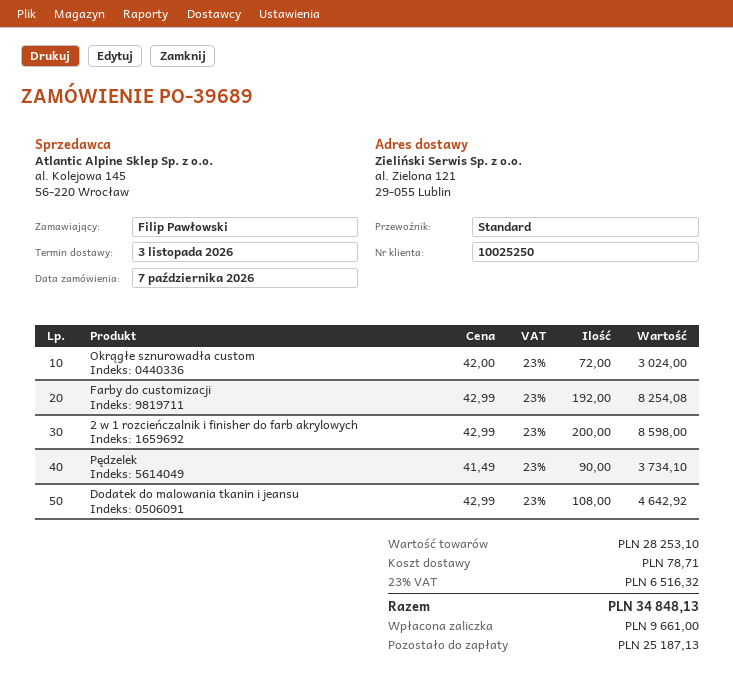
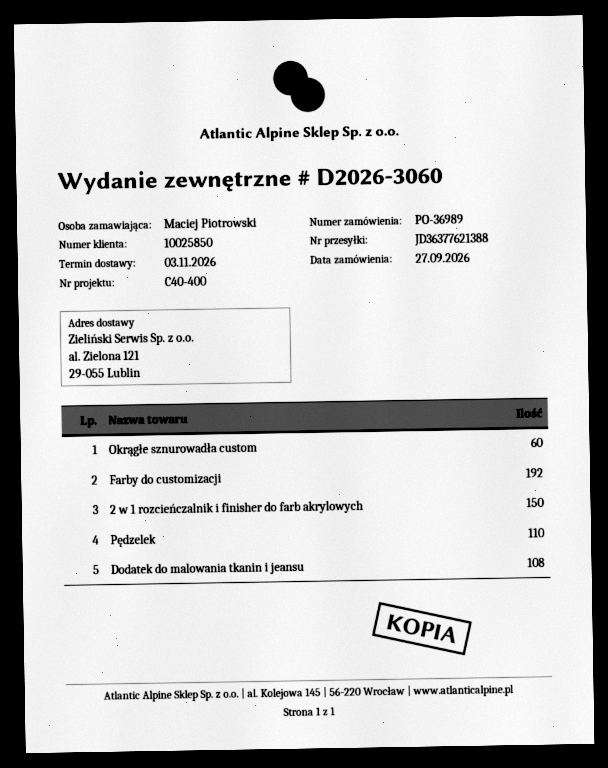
order number: PO-39689 -> PO-36989
order date: 2026-10-07 -> 2026-09-27
customer number: 10025250 -> 10025850
ordered by: Filip Pawłowski -> Maciej Piotrowski
Okrągłe sznurowadła custom: 72 -> 60
2 w 1 rozcieńczalnik i finisher do farb akrylowych: 200 -> 150
Pędzelek: 90 -> 110

